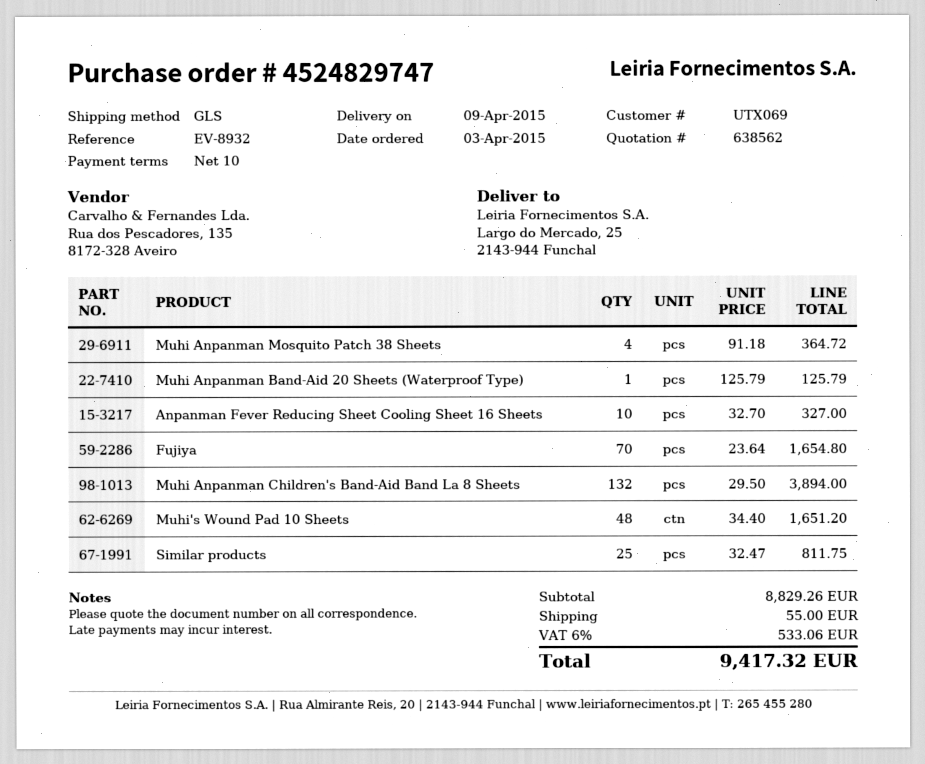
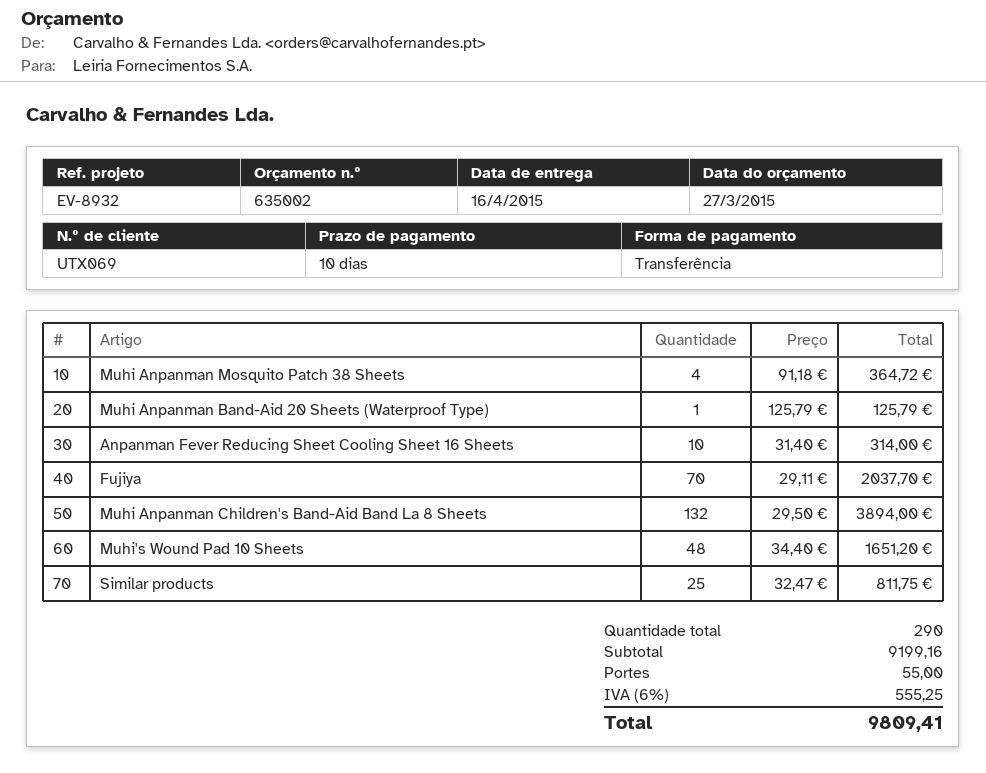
quote number: 638562 -> 635002
delivery date: 2015-04-09 -> 2015-04-16
Anpanman Fever Reducing Sheet Cooling Sheet 16 Sheets: 10 x 32.70 = 327.00 -> 10 x 31.40 = 314.00
Fujiya: 70 x 23.64 = 1654.80 -> 70 x 29.11 = 2037.70
subtotal: 8829.26 -> 9199.16
tax: 6% = 533.06 -> 6% = 555.25
total: 9417.32 -> 9809.41

